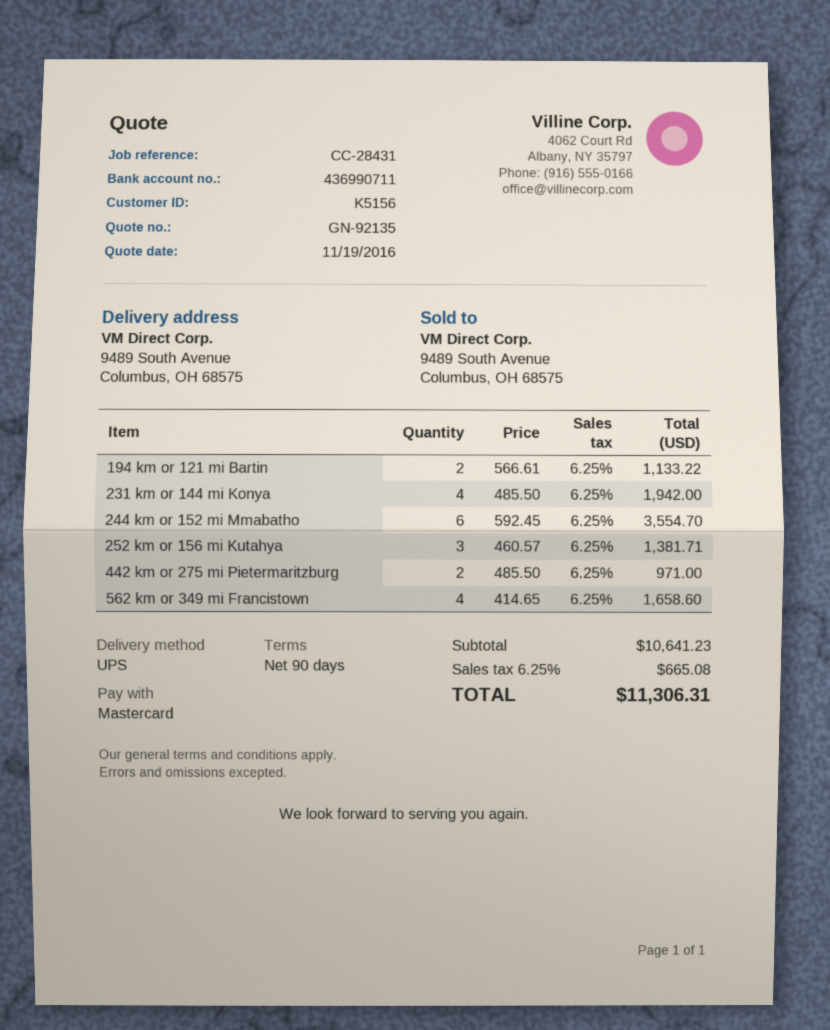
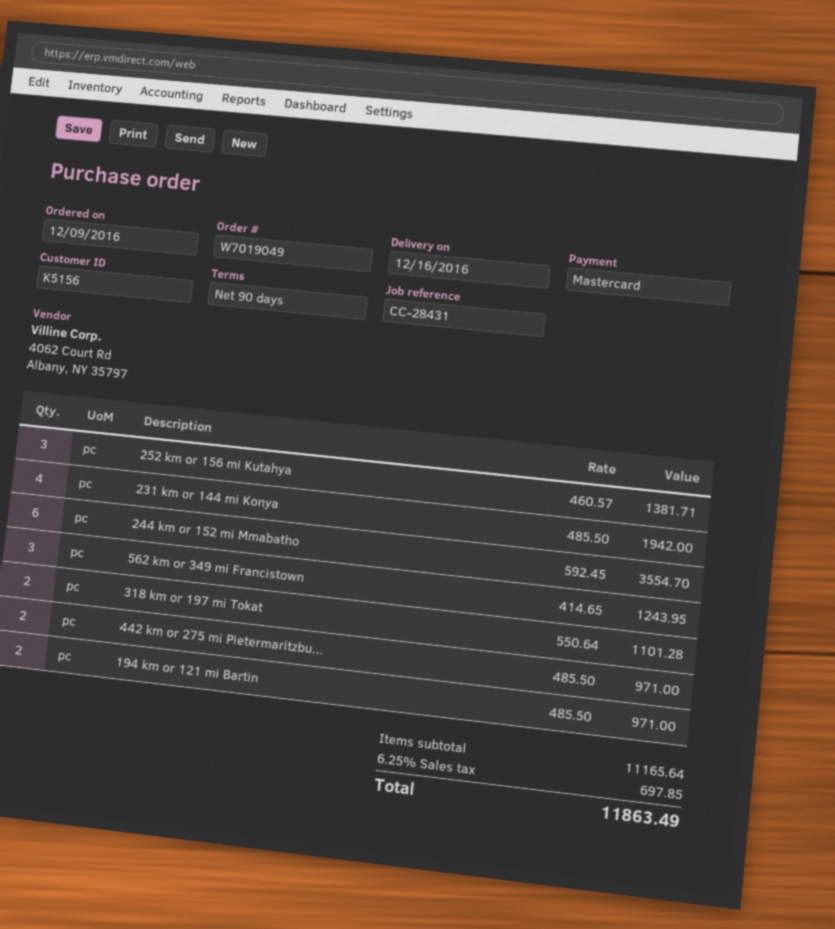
194 km or 121 mi Bartin: 2 x 566.61 = 1133.22 -> 2 x 485.50 = 971.00
562 km or 349 mi Francistown: 4 x 414.65 = 1658.60 -> 3 x 414.65 = 1243.95
318 km or 197 mi Tokat: none -> 2 x 550.64 = 1101.28
subtotal: 10641.23 -> 11165.64
tax: 6.25% = 665.08 -> 6.25% = 697.85
total: 11306.31 -> 11863.49

